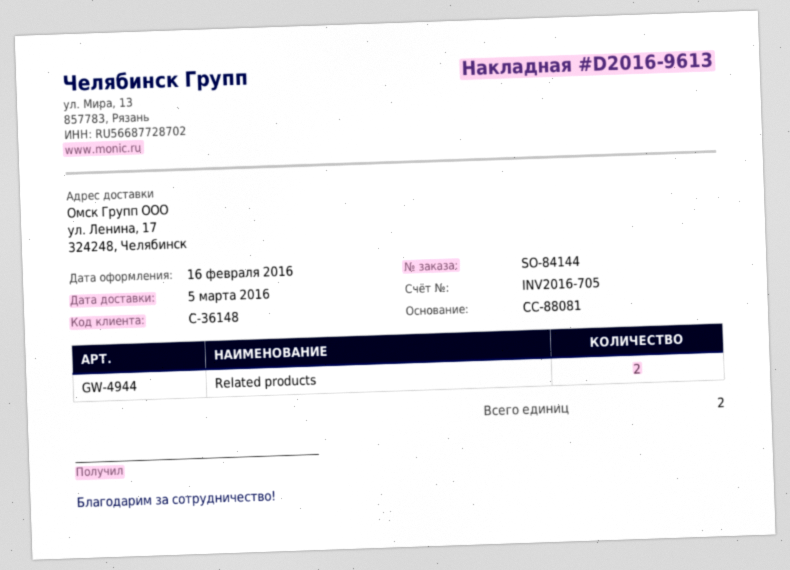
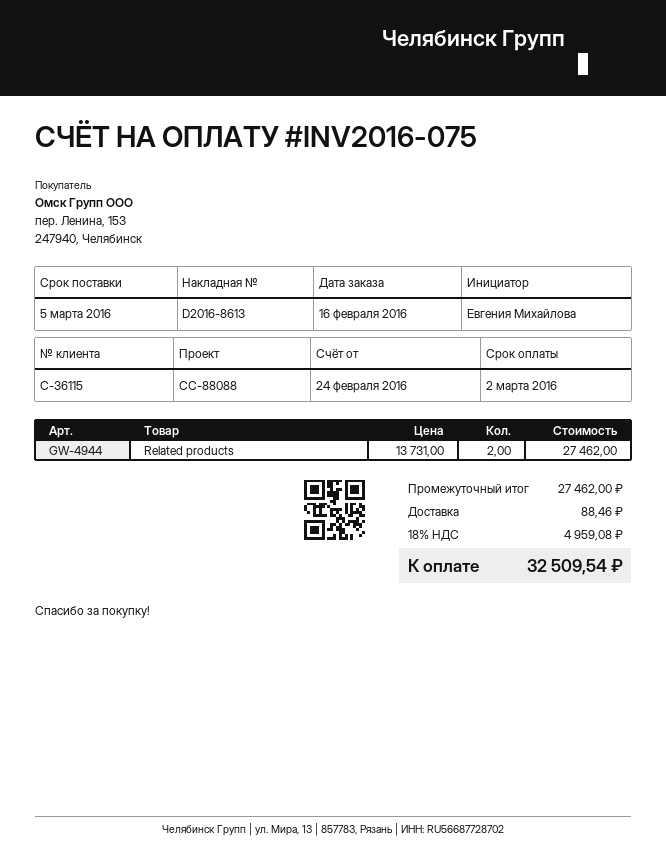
delivery note number: D2016-9613 -> D2016-8613
invoice number: INV2016-705 -> INV2016-075
customer number: C-36148 -> C-36115
reference: CC-88081 -> CC-88088

